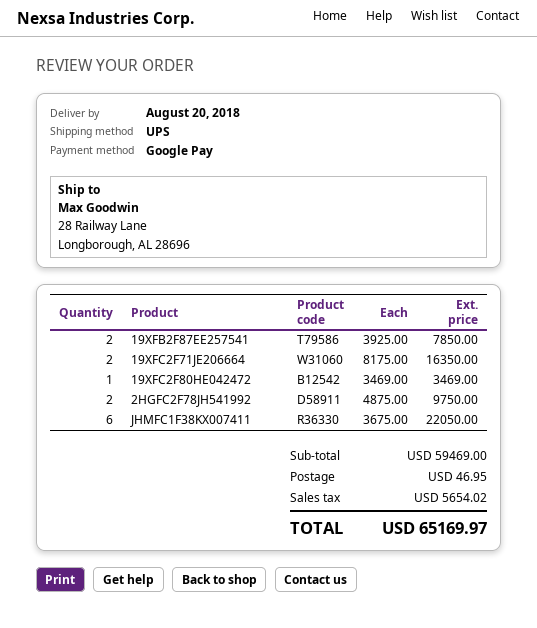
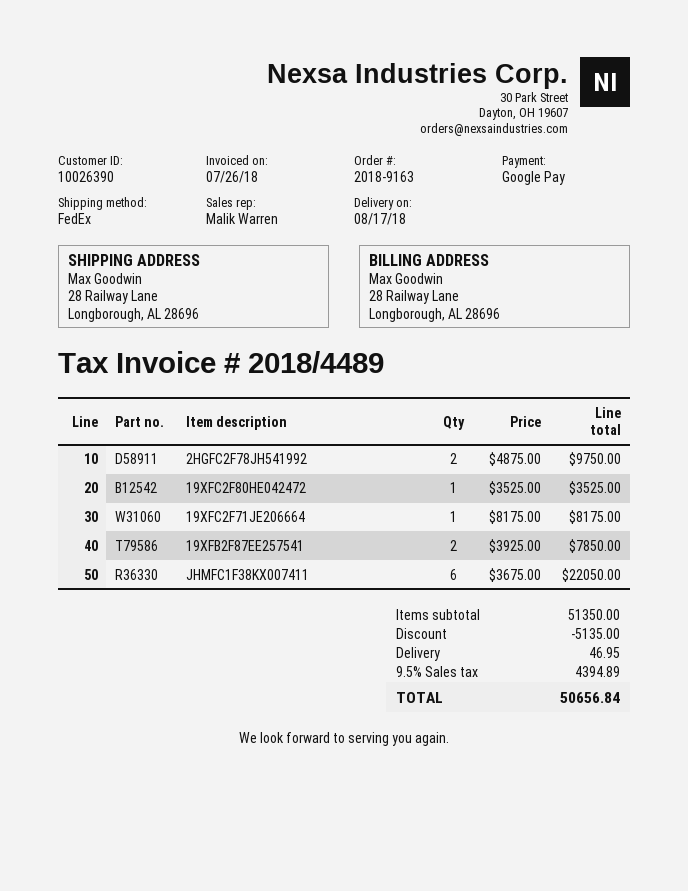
delivery date: 2018-08-20 -> 2018-08-17
shipping method: UPS -> FedEx
19XFC2F71JE206664: 2 x 8175.00 = 16350.00 -> 1 x 8175.00 = 8175.00
19XFC2F80HE042472: 1 x 3469.00 = 3469.00 -> 1 x 3525.00 = 3525.00
subtotal: 59469.00 -> 51350.00
discount: none -> 5135.00
tax: 5654.02 -> 4394.89
total: 65169.97 -> 50656.84

